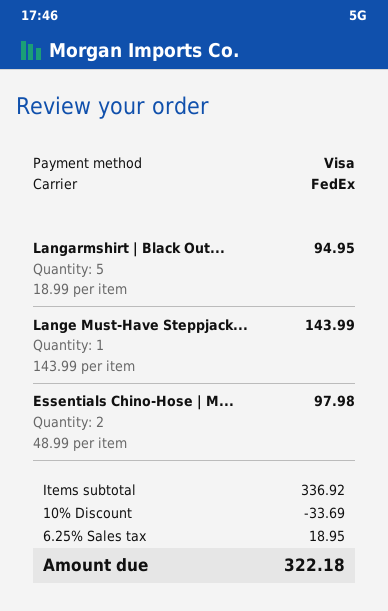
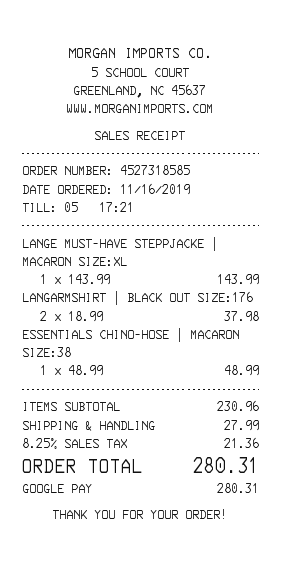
payment method: Visa -> Google Pay
Langarmshirt | Black Out...: 5 x 18.99 = 94.95 -> 2 x 18.99 = 37.98
Essentials Chino-Hose | M...: 2 x 48.99 = 97.98 -> 1 x 48.99 = 48.99
subtotal: 336.92 -> 230.96
discount: 10% = 33.69 -> none
shipping: none -> 27.99
tax: 6.25% = 18.95 -> 8.25% = 21.36
total: 322.18 -> 280.31

